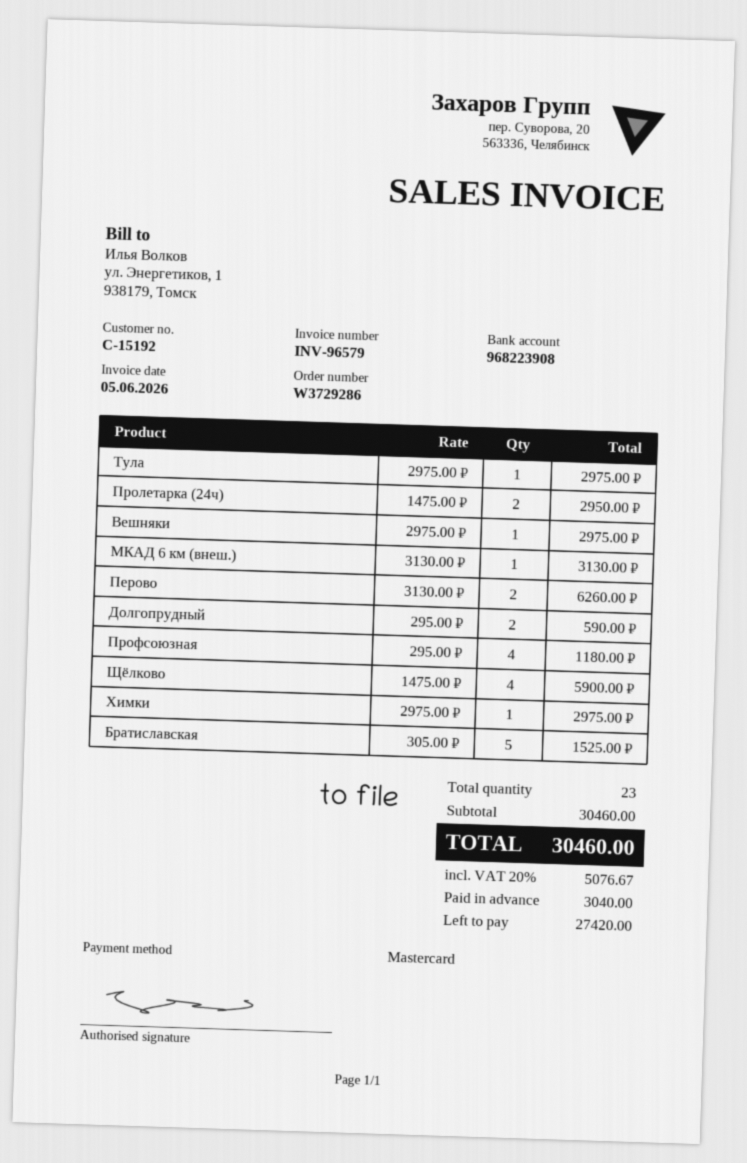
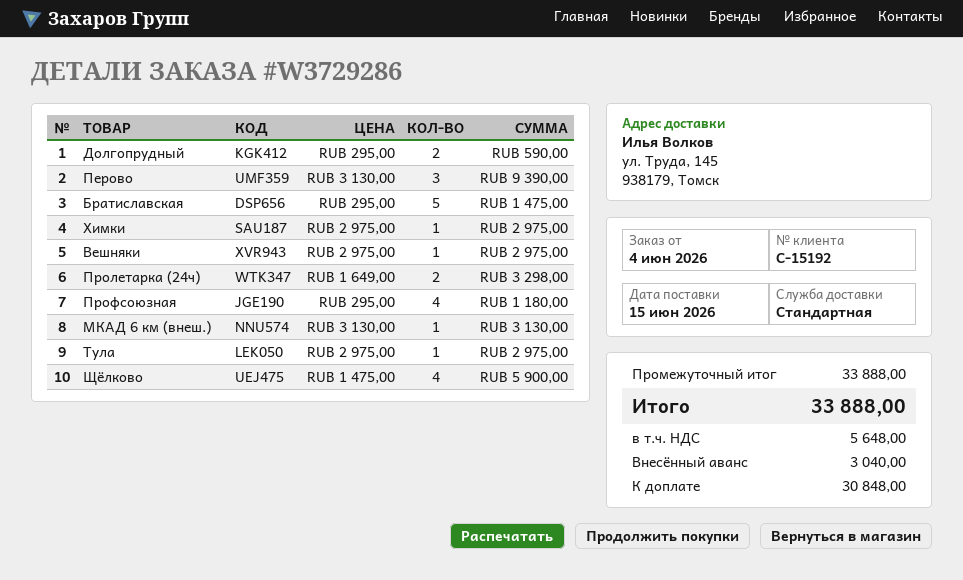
Пролетарка (24ч): 2 x 1475.00 = 2950.00 -> 2 x 1649.00 = 3298.00
Перово: 2 x 3130.00 = 6260.00 -> 3 x 3130.00 = 9390.00
Братиславская: 5 x 305.00 = 1525.00 -> 5 x 295.00 = 1475.00
subtotal: 30460.00 -> 33888.00
tax: 5076.67 -> 5648.00
total: 30460.00 -> 33888.00
balance: 27420.00 -> 30848.00

